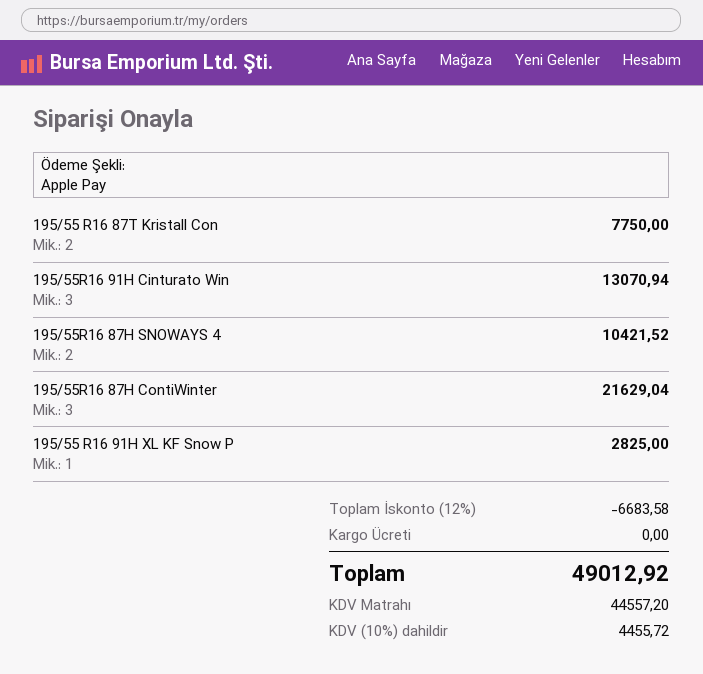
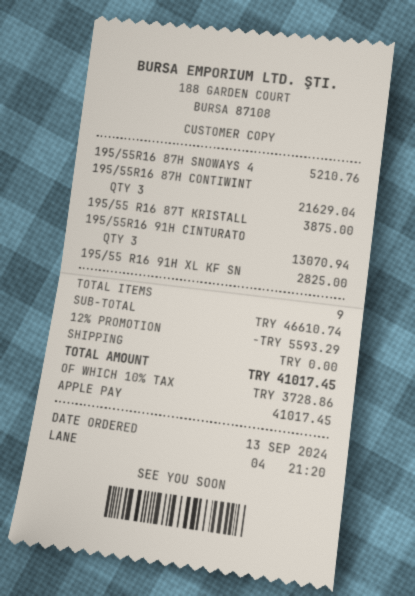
195/55 R16 87T Kristall Con: 2 for 7750.00 -> 1 for 3875.00
195/55R16 87H SNOWAYS 4: 2 for 10421.52 -> 1 for 5210.76
discount: 12% = 6683.58 -> 12% = 5593.29
tax: 10% = 4455.72 -> 10% = 3728.86
total: 49012.92 -> 41017.45

